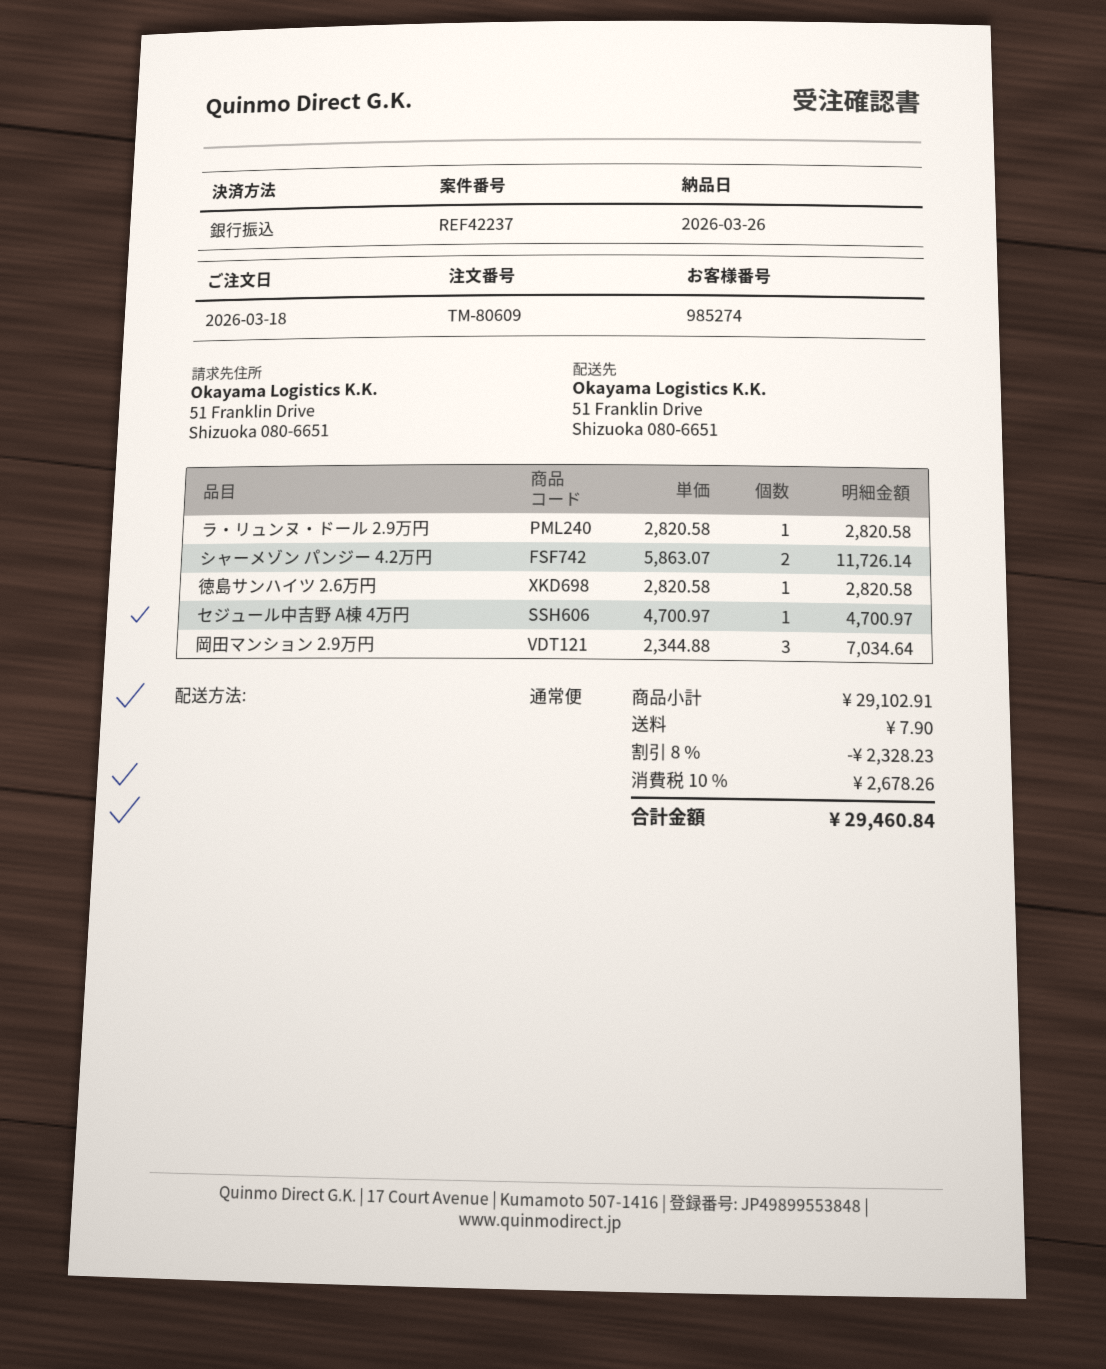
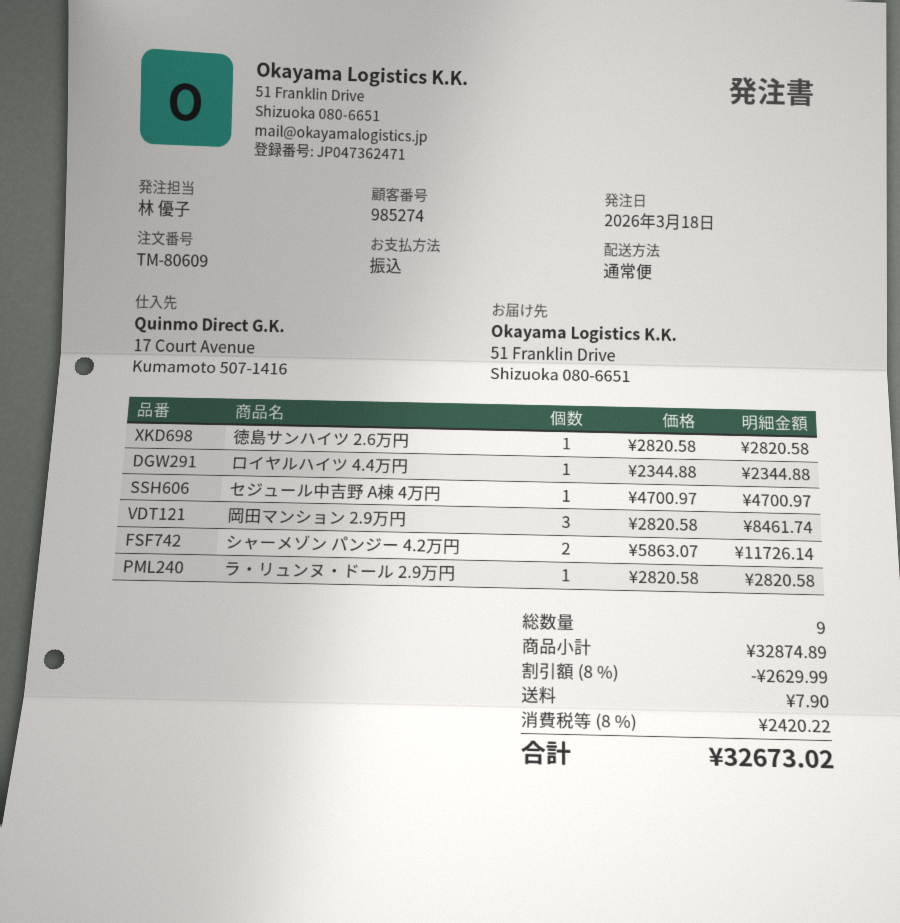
岡田マンション 2.9万円: 3 x 2344.88 = 7034.64 -> 3 x 2820.58 = 8461.74
ロイヤルハイツ 4.4万円: none -> 1 x 2344.88 = 2344.88
subtotal: 29102.91 -> 32874.89
discount: 8% = 2328.23 -> 8% = 2629.99
tax: 10% = 2678.26 -> 8% = 2420.22
total: 29460.84 -> 32673.02

